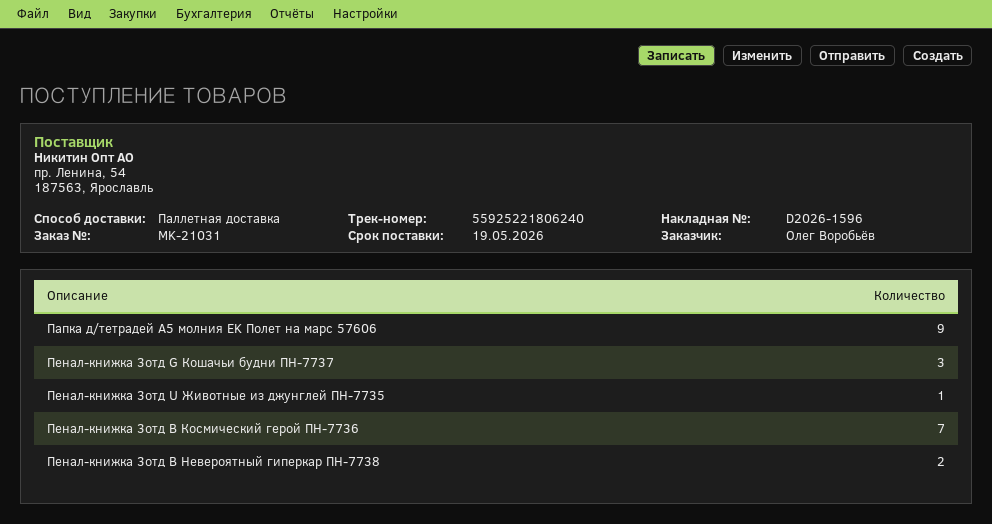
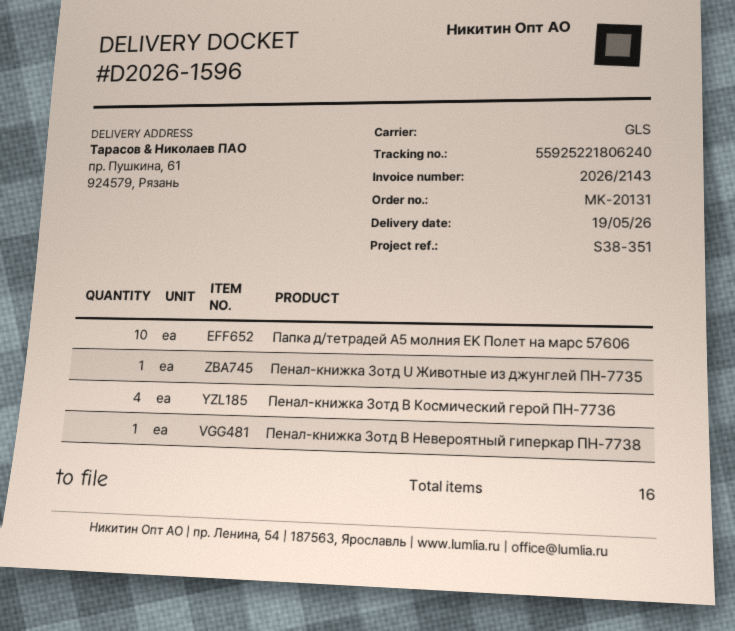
order number: MK-21031 -> MK-20131
shipping method: pallet freight -> GLS
Папка д/тетрадей А5 молния ЕK Полет на марс 57606: 9 -> 10
Пенал-книжка 3отд G Кошачьи будни ПН-7737: 3 -> none
Пенал-книжка 3отд B Космический герой ПН-7736: 7 -> 4
Пенал-книжка 3отд B Невероятный гиперкар ПН-7738: 2 -> 1

